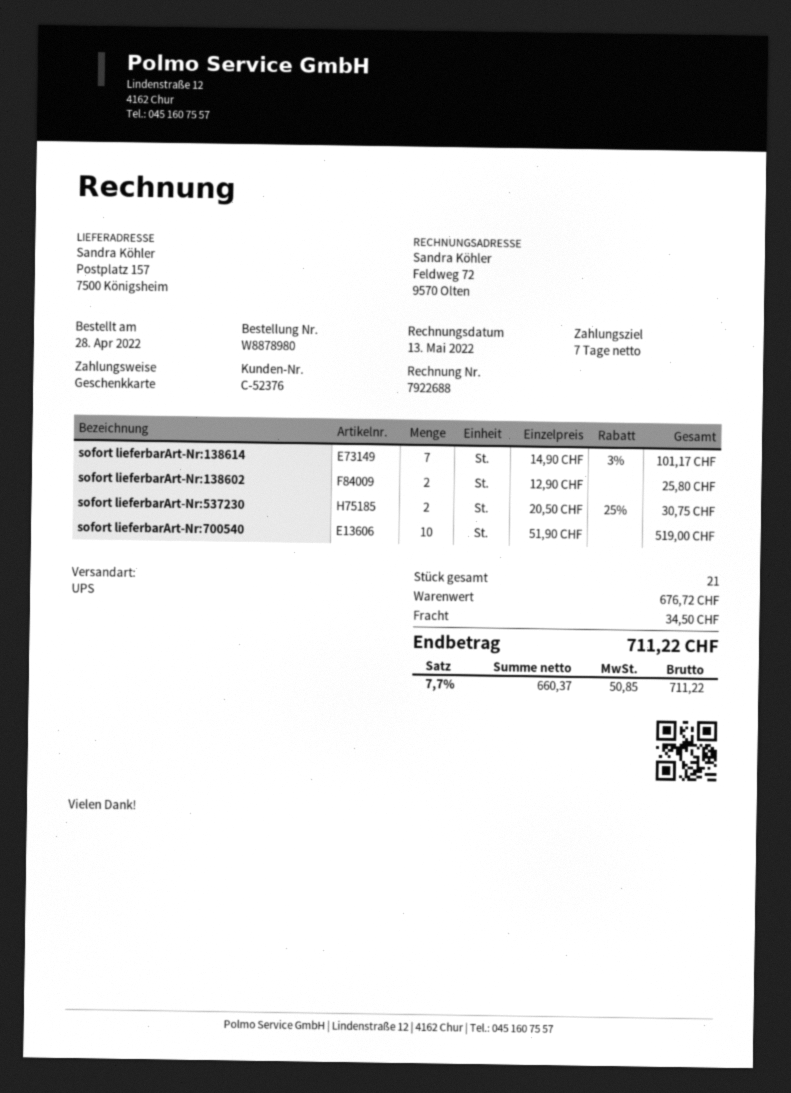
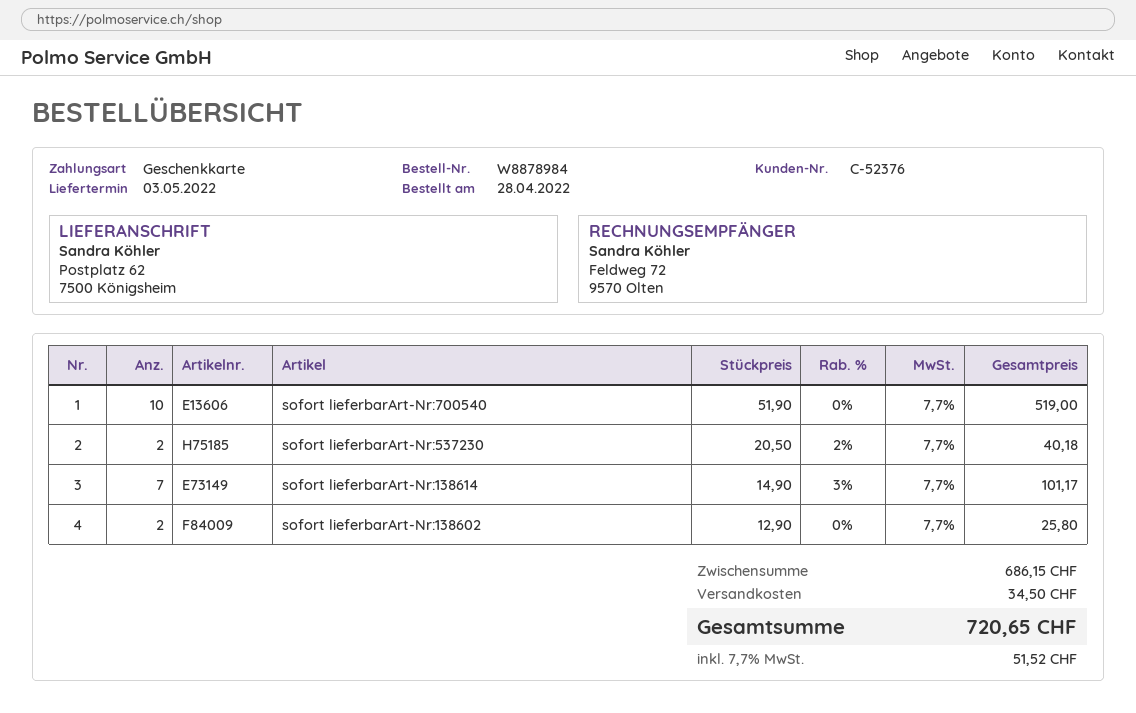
order number: W8878980 -> W8878984
ship to: Postplatz 157, 7500 Königsheim -> Postplatz 62, 7500 Königsheim
sofort lieferbarArt-Nr:537230: 2 x 20.50 - 25% = 30.75 -> 2 x 20.50 - 2% = 40.18
subtotal: 676.72 -> 686.15
tax: 7.7% = 50.85 -> 7.7% = 51.52
total: 711.22 -> 720.65

